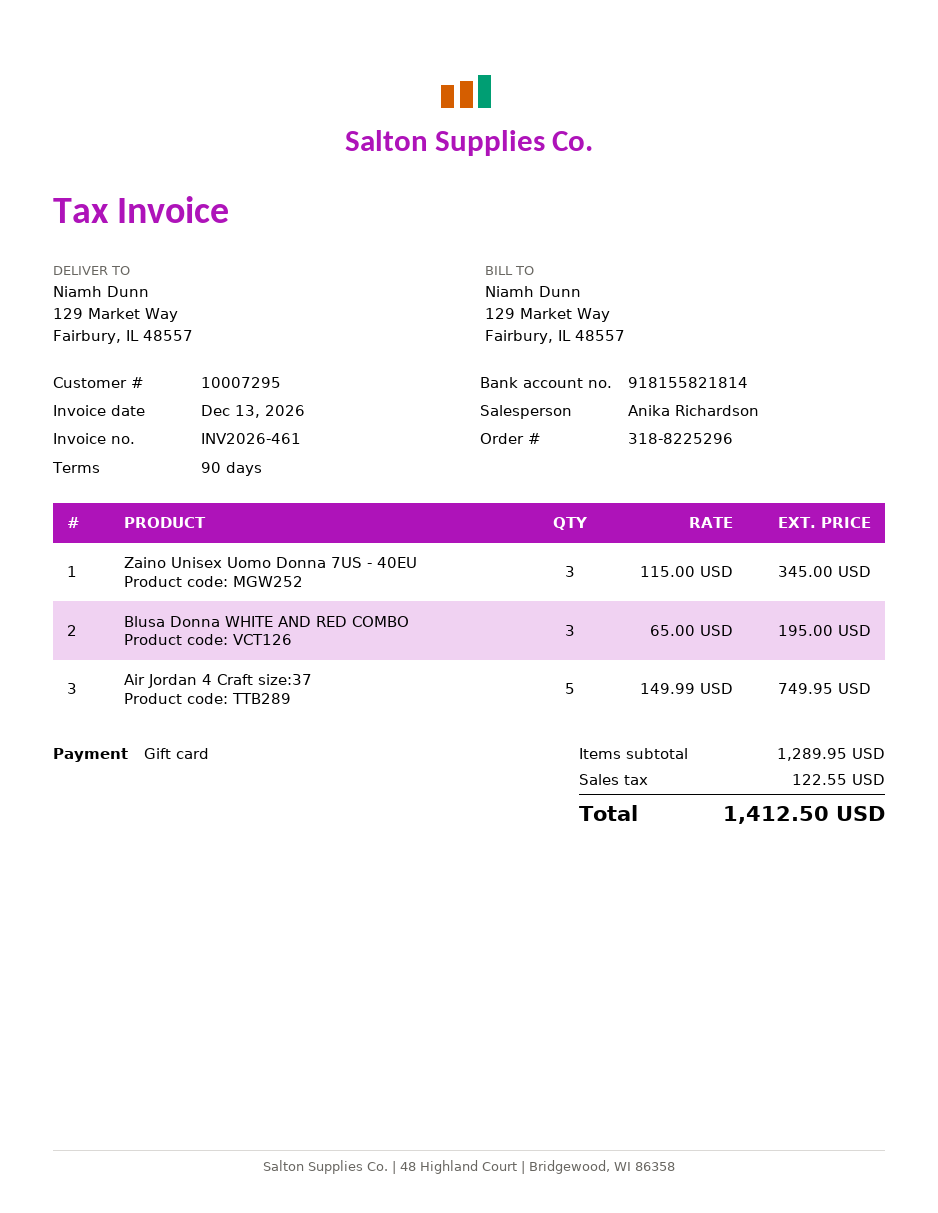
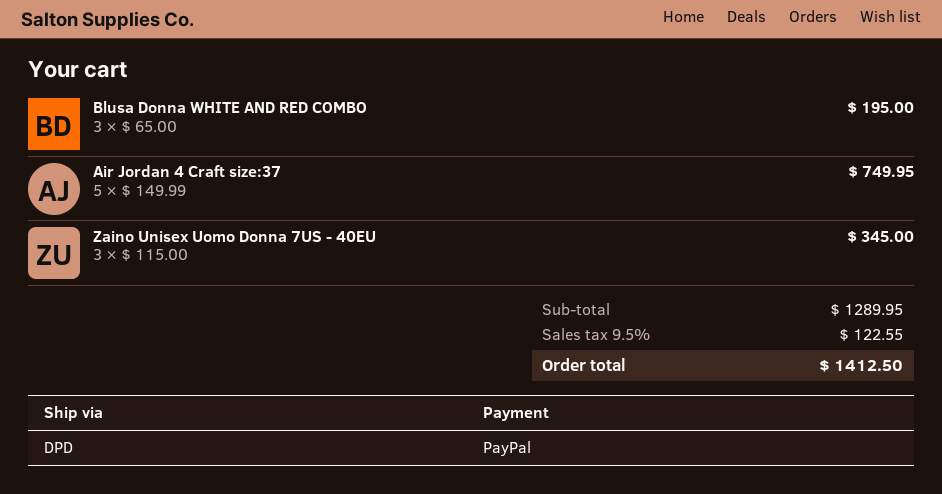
payment method: gift card -> PayPal

